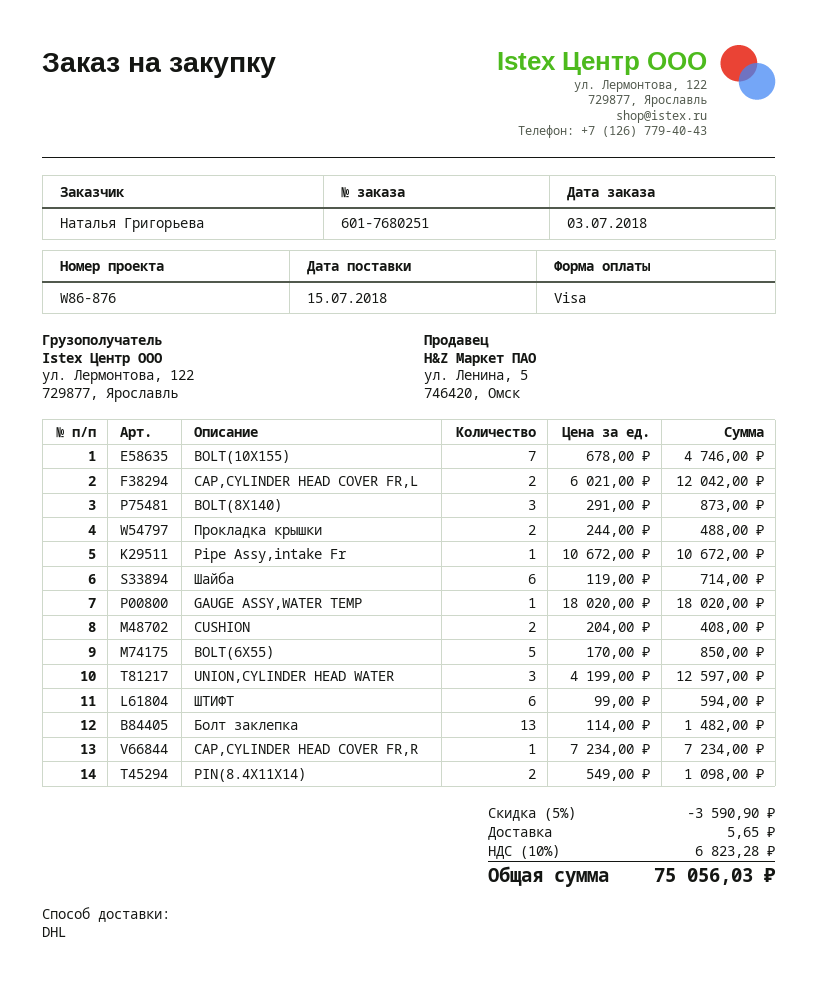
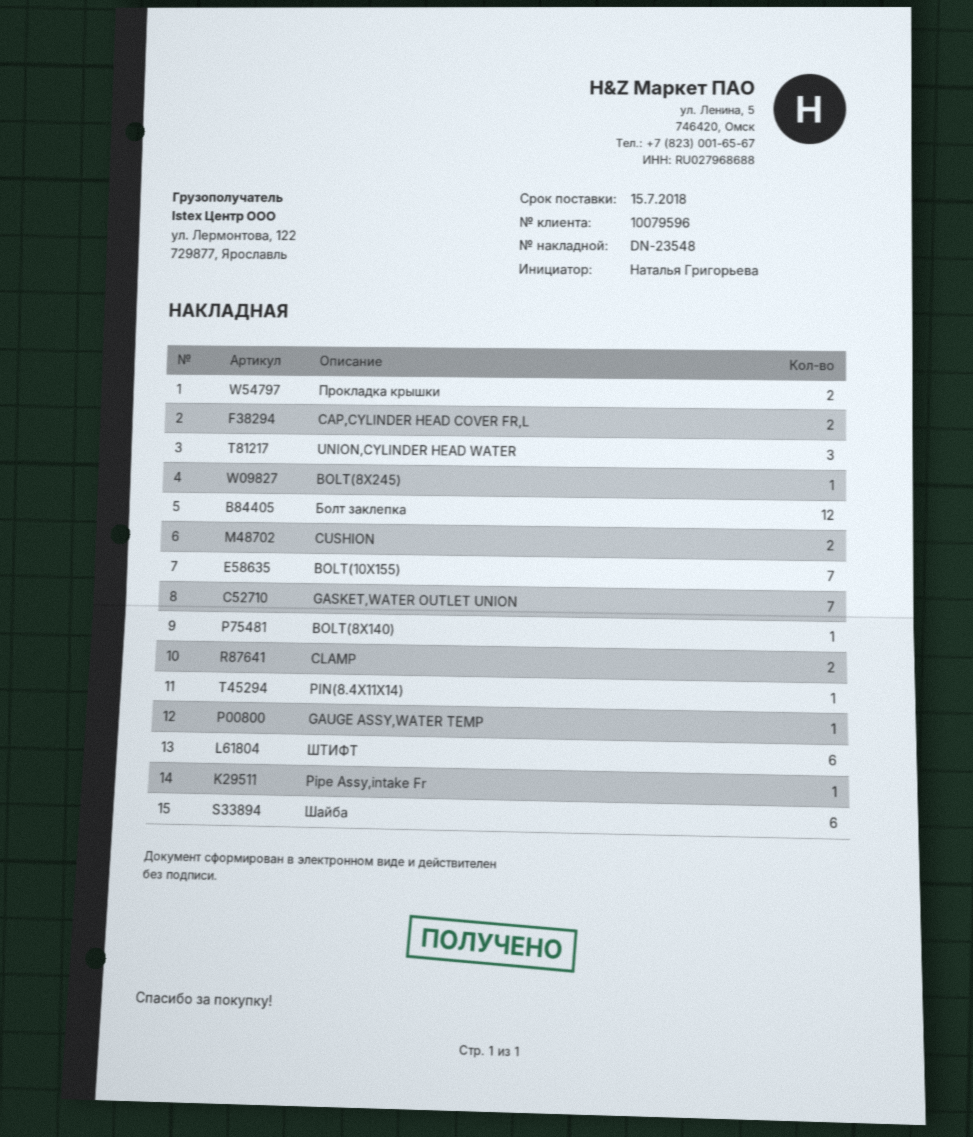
BOLT(8X140): 3 -> 1
BOLT(6X55): 5 -> none
Болт заклепка: 13 -> 12
CAP,CYLINDER HEAD COVER FR,R: 1 -> none
PIN(8.4X11X14): 2 -> 1
BOLT(8X245): none -> 1
GASKET,WATER OUTLET UNION: none -> 7
CLAMP: none -> 2

